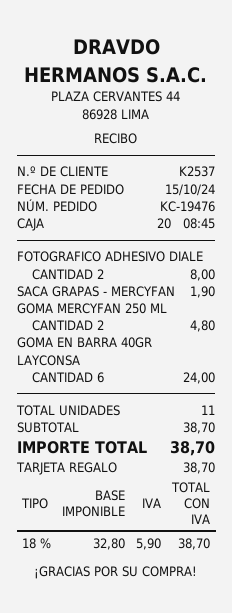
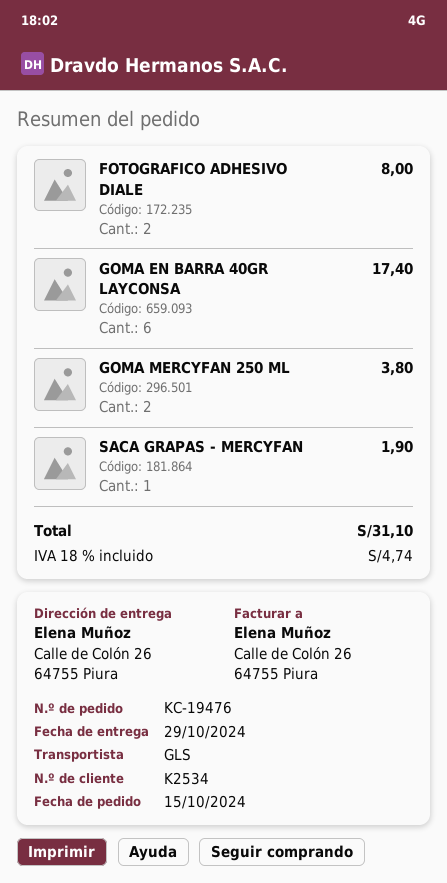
customer number: K2537 -> K2534
GOMA MERCYFAN 250 ML: 2 for 4.80 -> 2 for 3.80
GOMA EN BARRA 40GR LAYCONSA: 6 for 24.00 -> 6 for 17.40
tax: 18% = 5.90 -> 18% = 4.74
total: 38.70 -> 31.10

